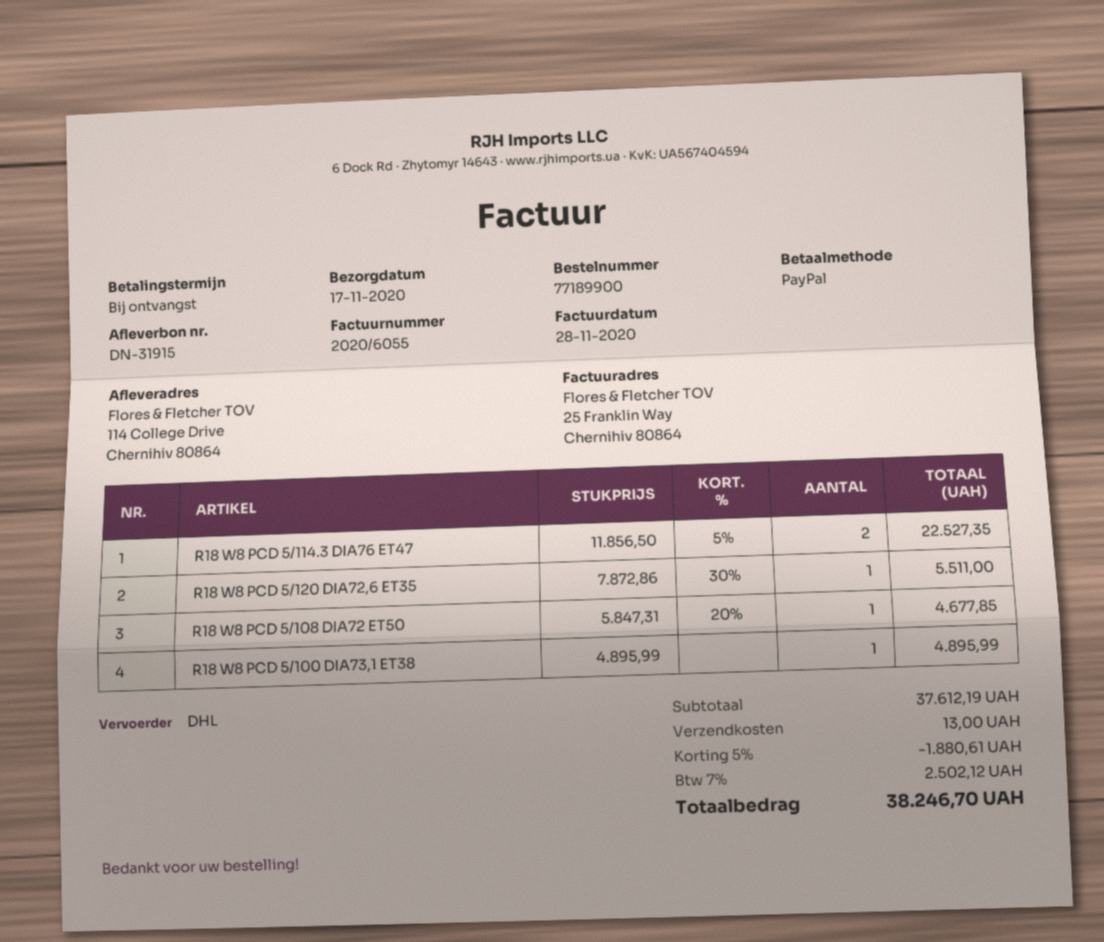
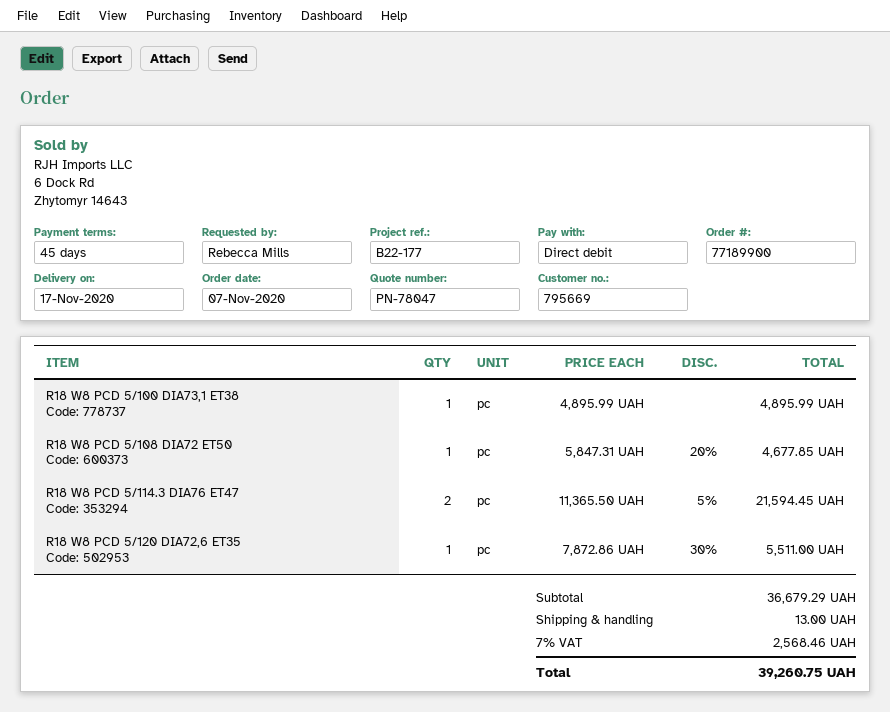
payment terms: on receipt -> 45 days
payment method: PayPal -> direct debit
R18 W8 PCD 5/114.3 DIA76 ET47: 2 x 11856.50 - 5% = 22527.35 -> 2 x 11365.50 - 5% = 21594.45
subtotal: 37612.19 -> 36679.29
discount: 5% = 1880.61 -> none
tax: 7% = 2502.12 -> 7% = 2568.46
total: 38246.70 -> 39260.75

